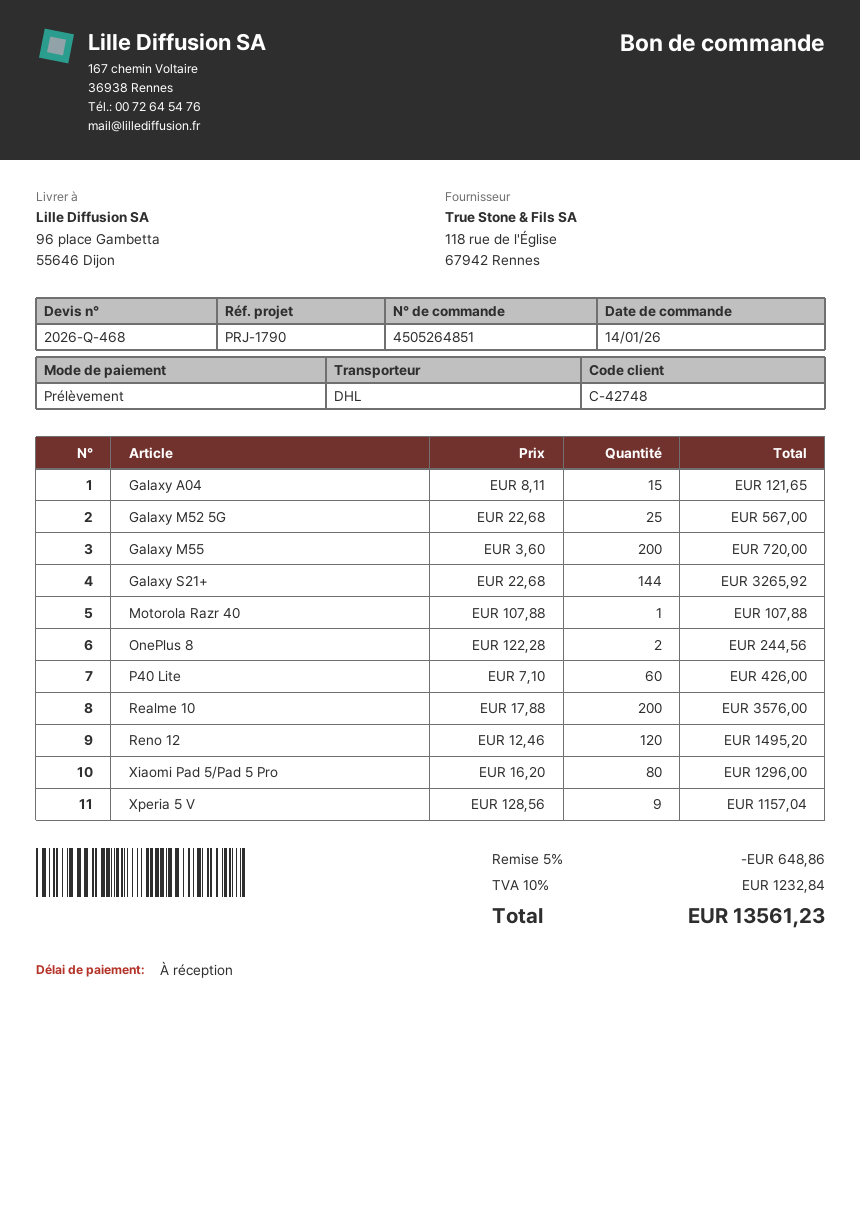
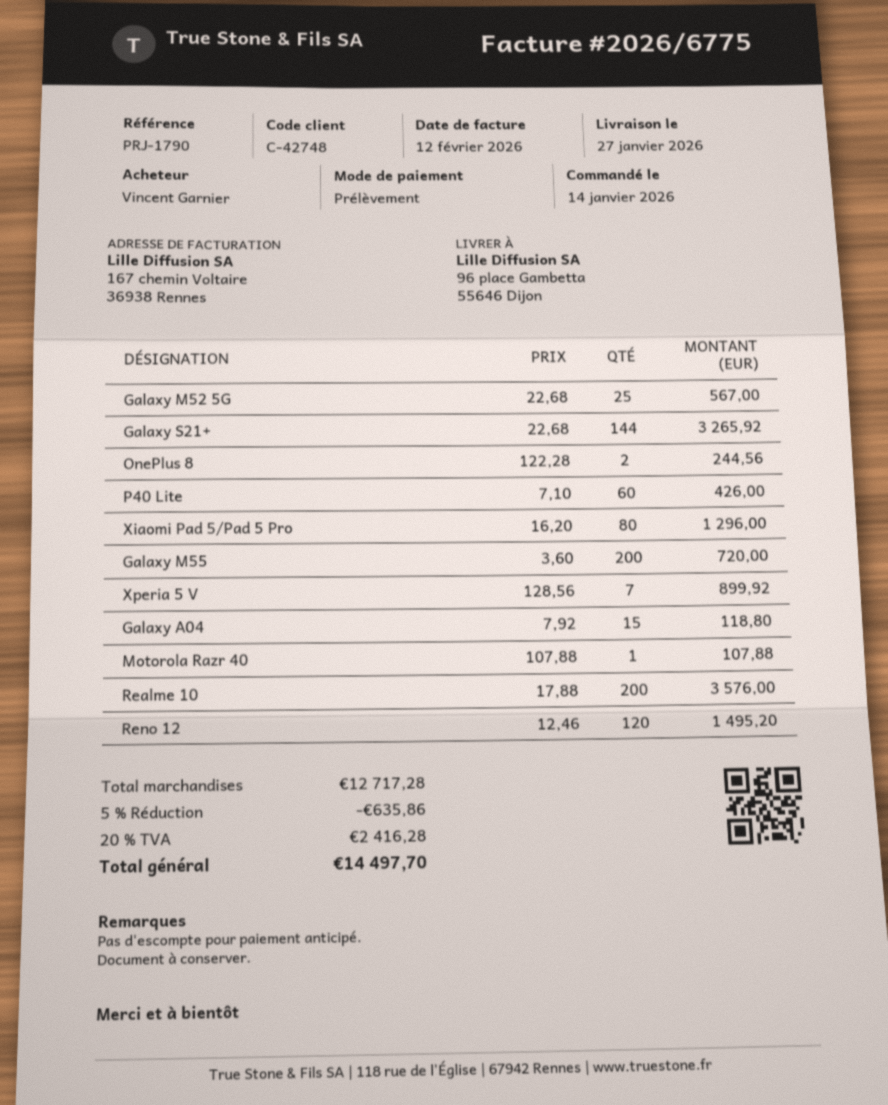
Galaxy A04: 15 x 8.11 = 121.65 -> 15 x 7.92 = 118.80
Xperia 5 V: 9 x 128.56 = 1157.04 -> 7 x 128.56 = 899.92
discount: 5% = 648.86 -> 5% = 635.86
tax: 10% = 1232.84 -> 20% = 2416.28
total: 13561.23 -> 14497.70

